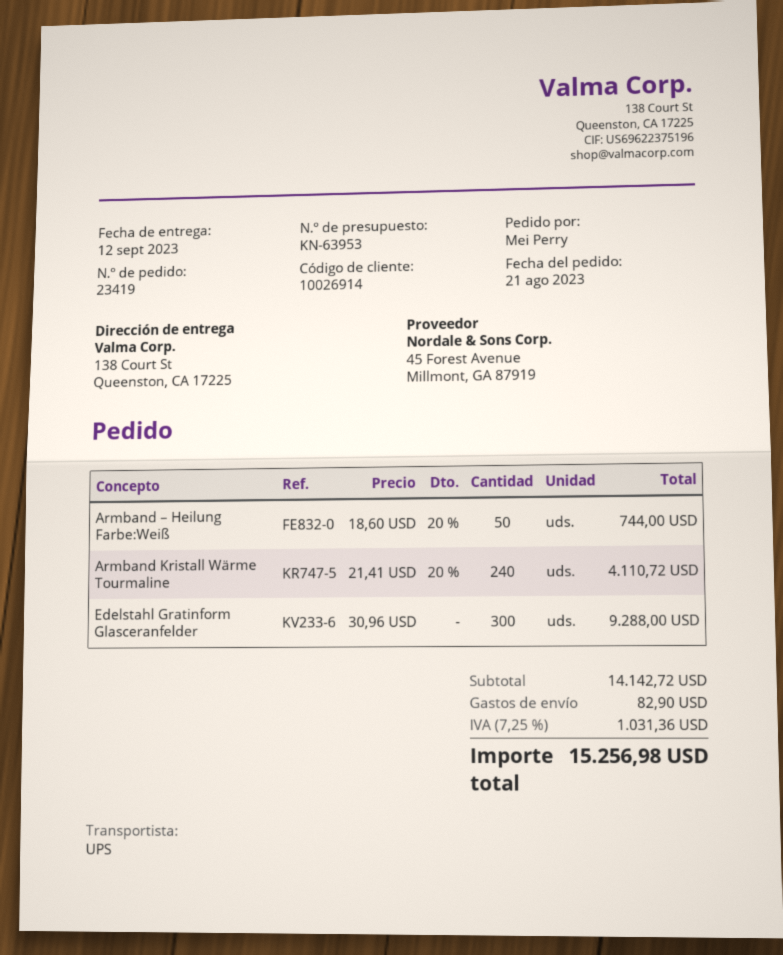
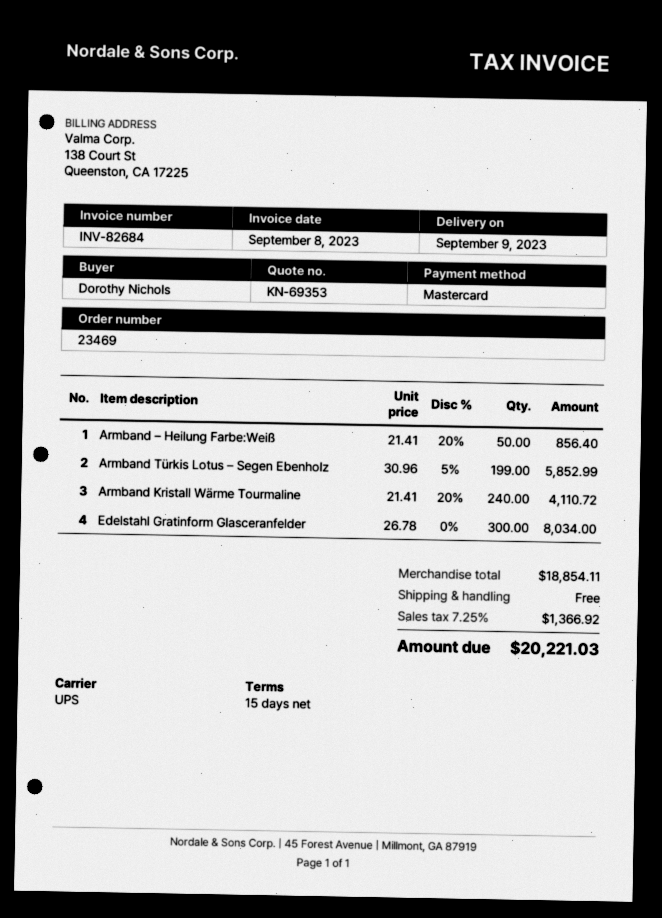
quote number: KN-63953 -> KN-69353
order number: 23419 -> 23469
delivery date: 2023-09-12 -> 2023-09-09
ordered by: Mei Perry -> Dorothy Nichols
Armband – Heilung Farbe:Weiß: 50 x 18.60 - 20% = 744.00 -> 50 x 21.41 - 20% = 856.40
Edelstahl Gratinform Glasceranfelder: 300 x 30.96 = 9288.00 -> 300 x 26.78 = 8034.00
Armband Türkis Lotus – Segen Ebenholz: none -> 199 x 30.96 - 5% = 5852.99
subtotal: 14142.72 -> 18854.11
shipping: 82.90 -> 0.00
tax: 7.25% = 1031.36 -> 7.25% = 1366.92
total: 15256.98 -> 20221.03

